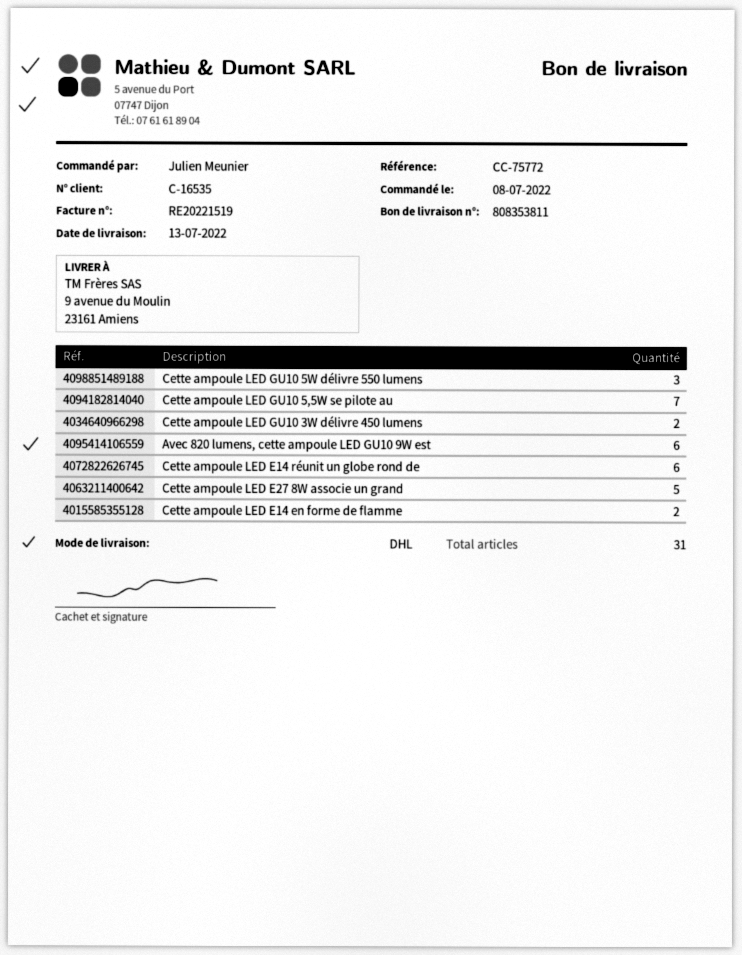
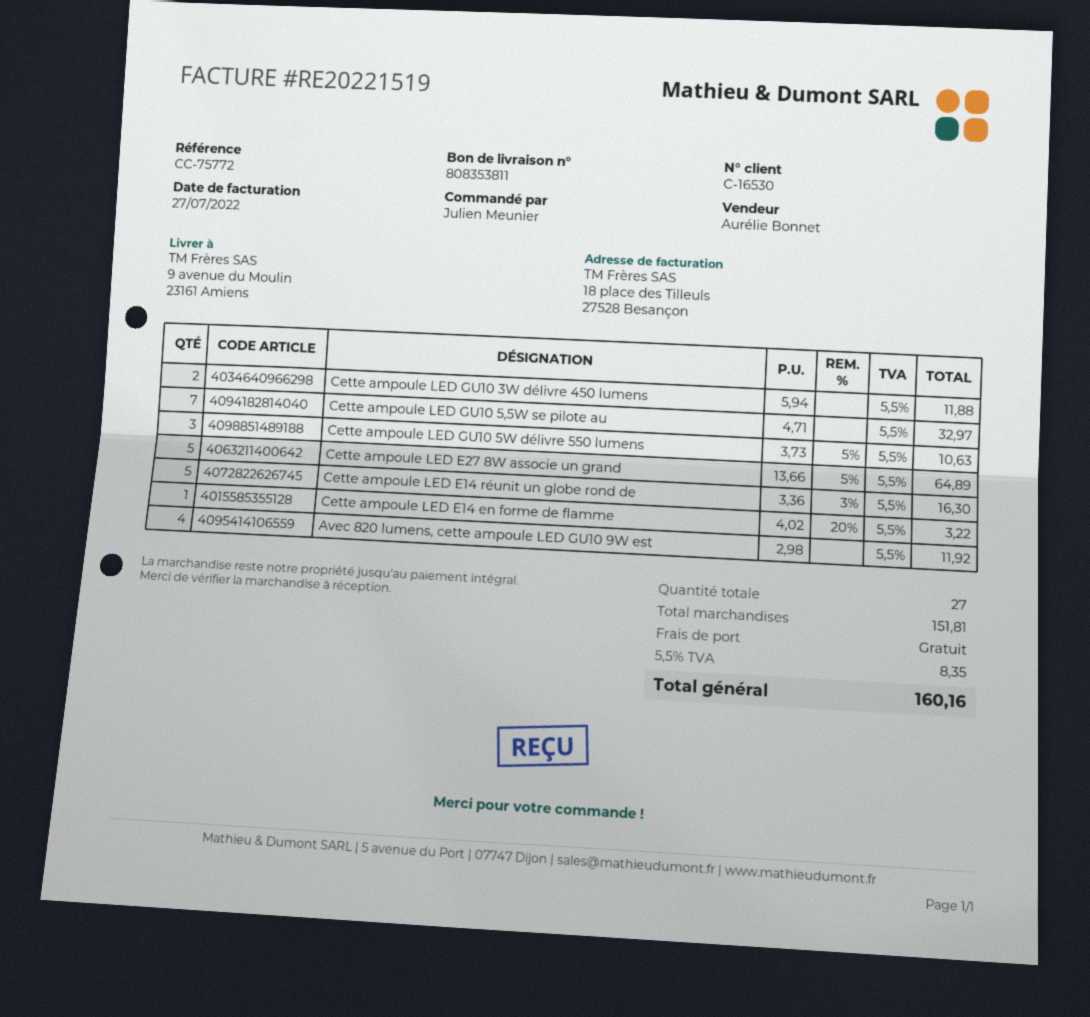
customer number: C-16535 -> C-16530
Avec 820 lumens, cette ampoule LED GU10 9W est: 6 -> 4
Cette ampoule LED E14 réunit un globe rond de: 6 -> 5
Cette ampoule LED E14 en forme de flamme: 2 -> 1
total quantity: 31 -> 27

